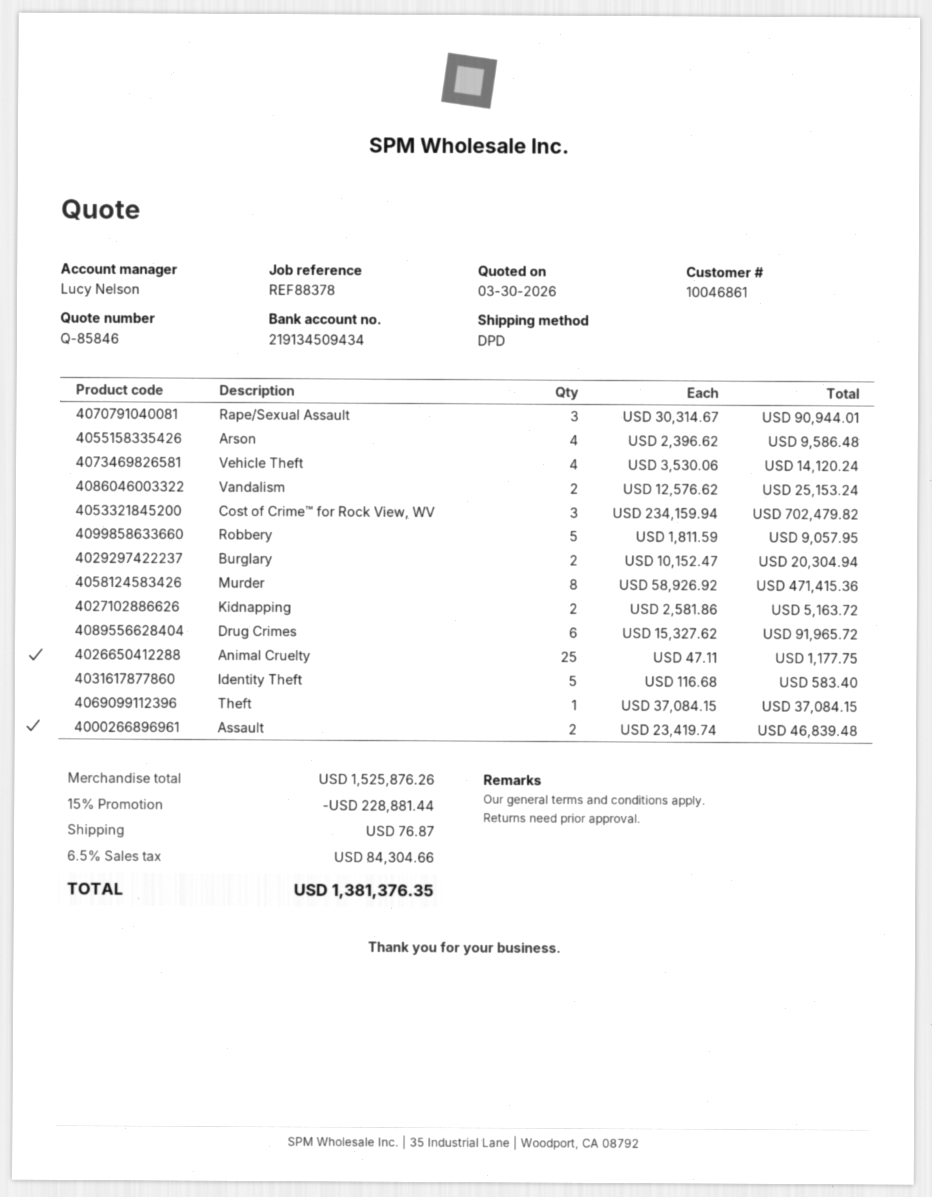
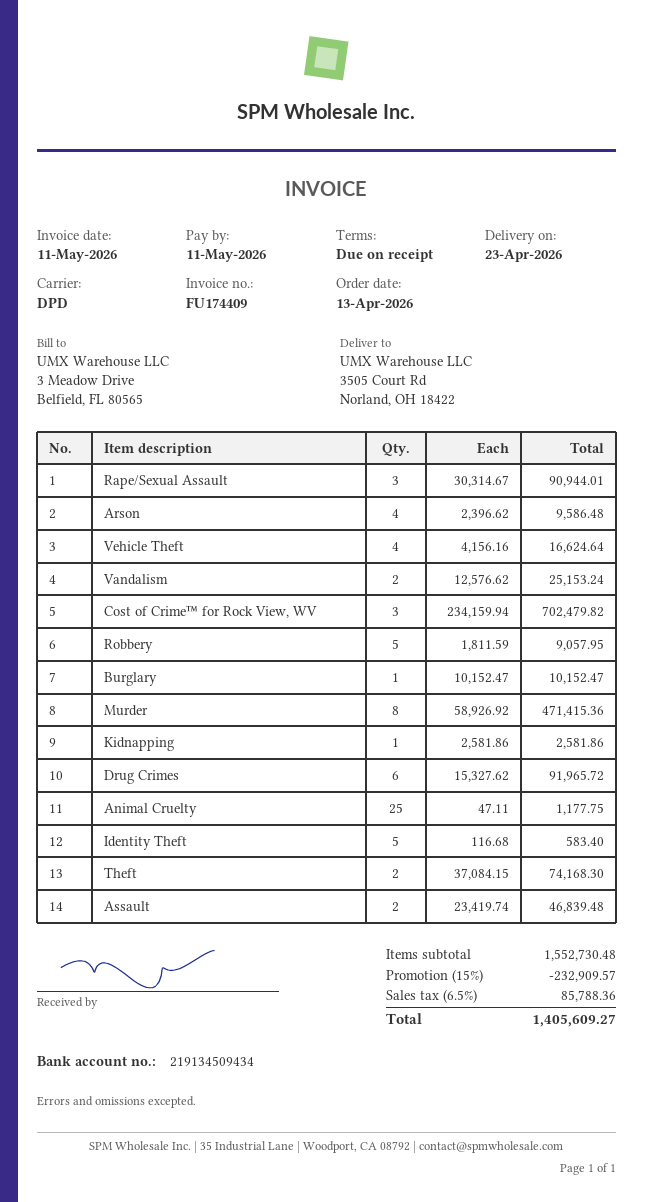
Vehicle Theft: 4 x 3530.06 = 14120.24 -> 4 x 4156.16 = 16624.64
Burglary: 2 x 10152.47 = 20304.94 -> 1 x 10152.47 = 10152.47
Kidnapping: 2 x 2581.86 = 5163.72 -> 1 x 2581.86 = 2581.86
Theft: 1 x 37084.15 = 37084.15 -> 2 x 37084.15 = 74168.30
subtotal: 1525876.26 -> 1552730.48
discount: 15% = 228881.44 -> 15% = 232909.57
shipping: 76.87 -> none
tax: 6.5% = 84304.66 -> 6.5% = 85788.36
total: 1381376.35 -> 1405609.27

